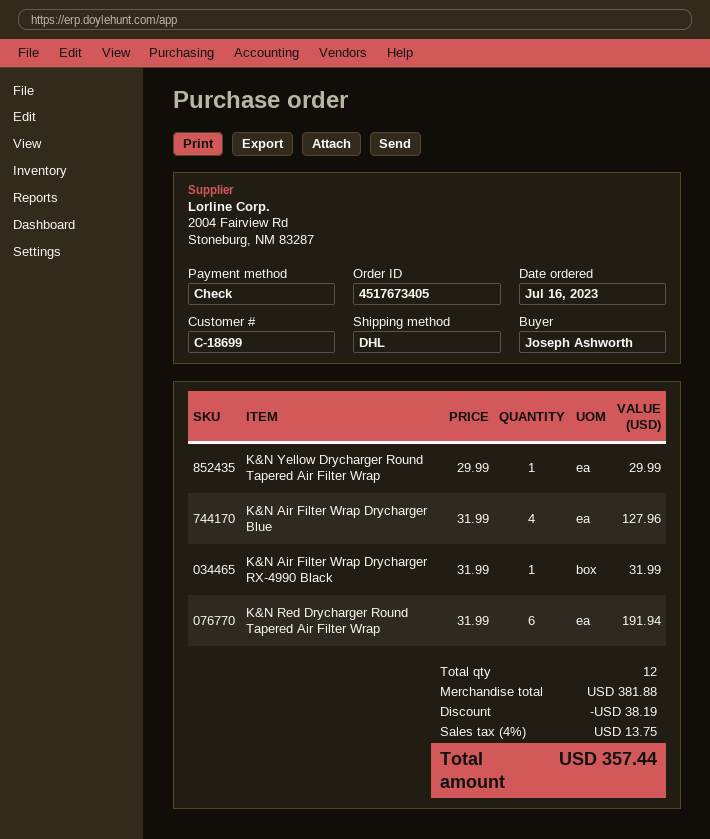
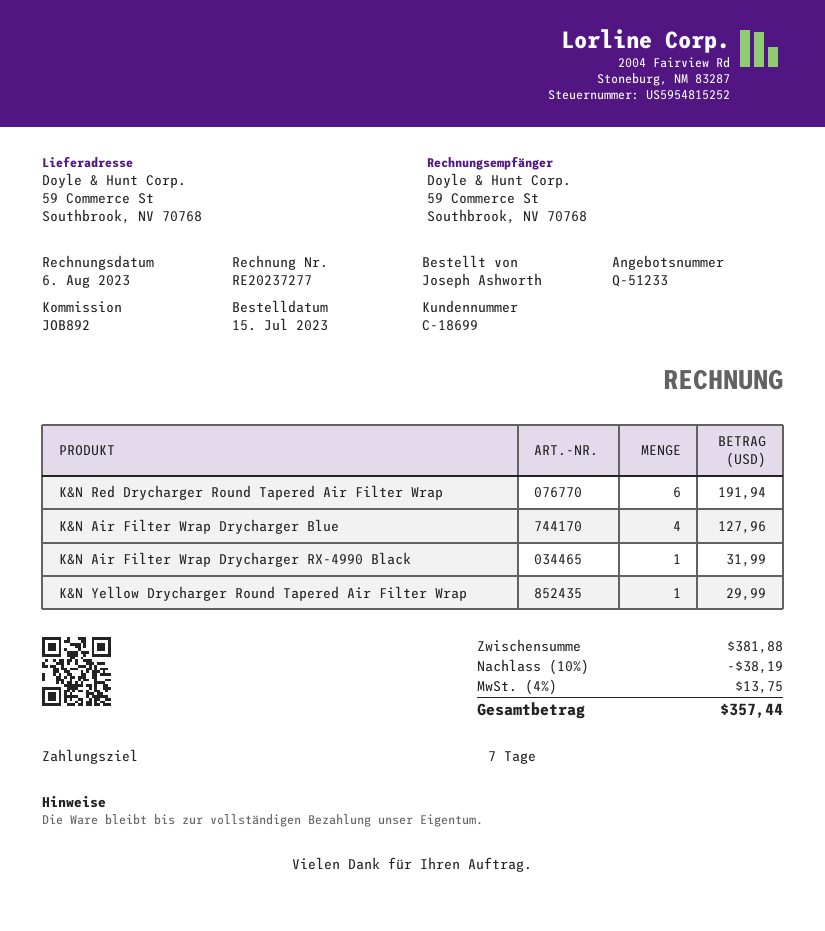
order date: 2023-07-16 -> 2023-07-15

